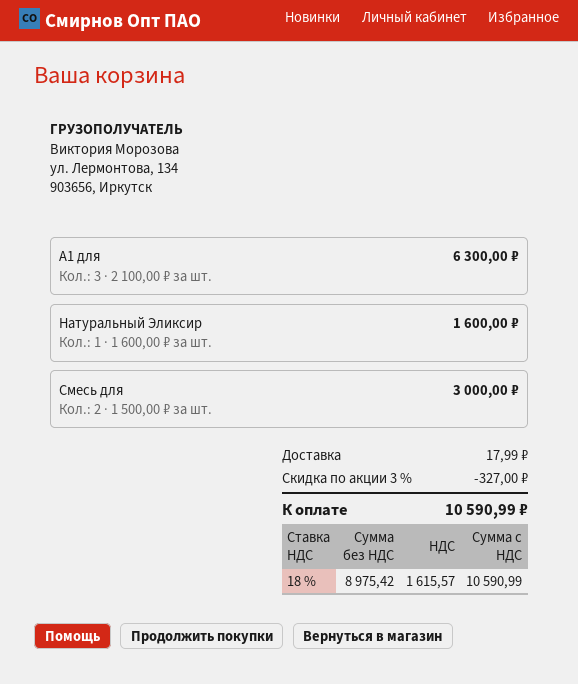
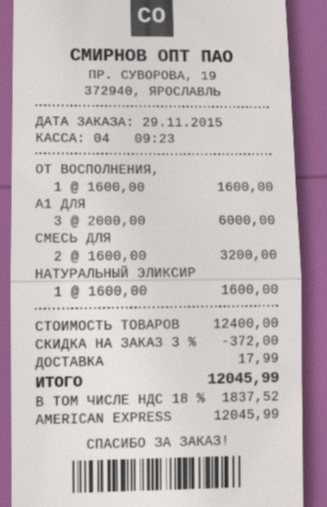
А1 для: 3 x 2100.00 = 6300.00 -> 3 x 2000.00 = 6000.00
Смесь для: 2 x 1500.00 = 3000.00 -> 2 x 1600.00 = 3200.00
ОТ ВОСПОЛНЕНИЯ,: none -> 1 x 1600.00 = 1600.00
discount: 3% = 327.00 -> 3% = 372.00
tax: 18% = 1615.57 -> 18% = 1837.52
total: 10590.99 -> 12045.99

